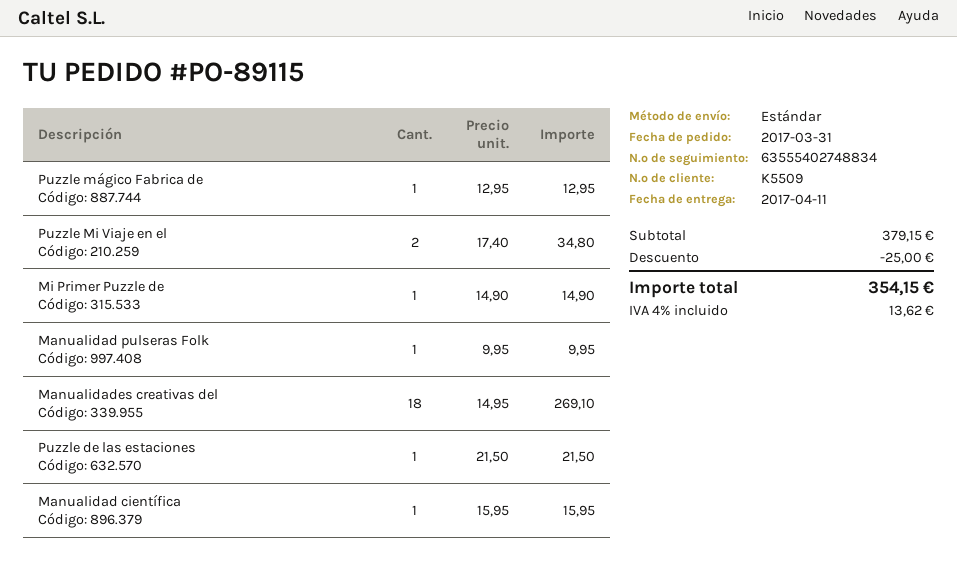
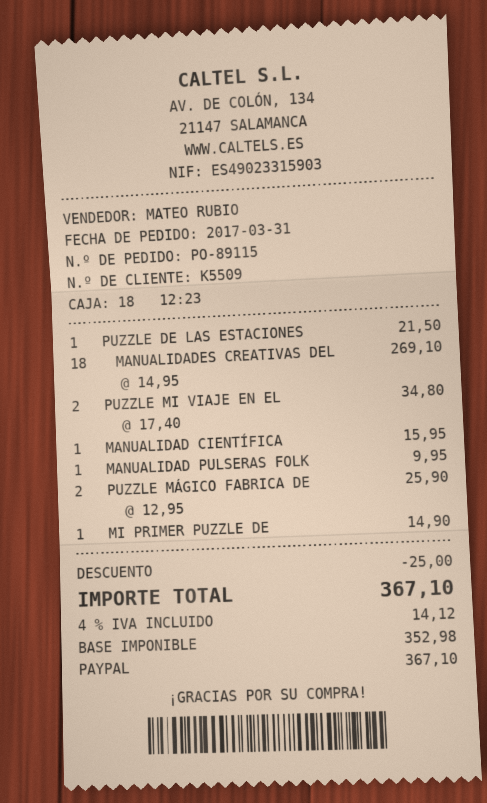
Puzzle mágico Fabrica de: 1 x 12.95 = 12.95 -> 2 x 12.95 = 25.90
tax: 4% = 13.62 -> 4% = 14.12
total: 354.15 -> 367.10

